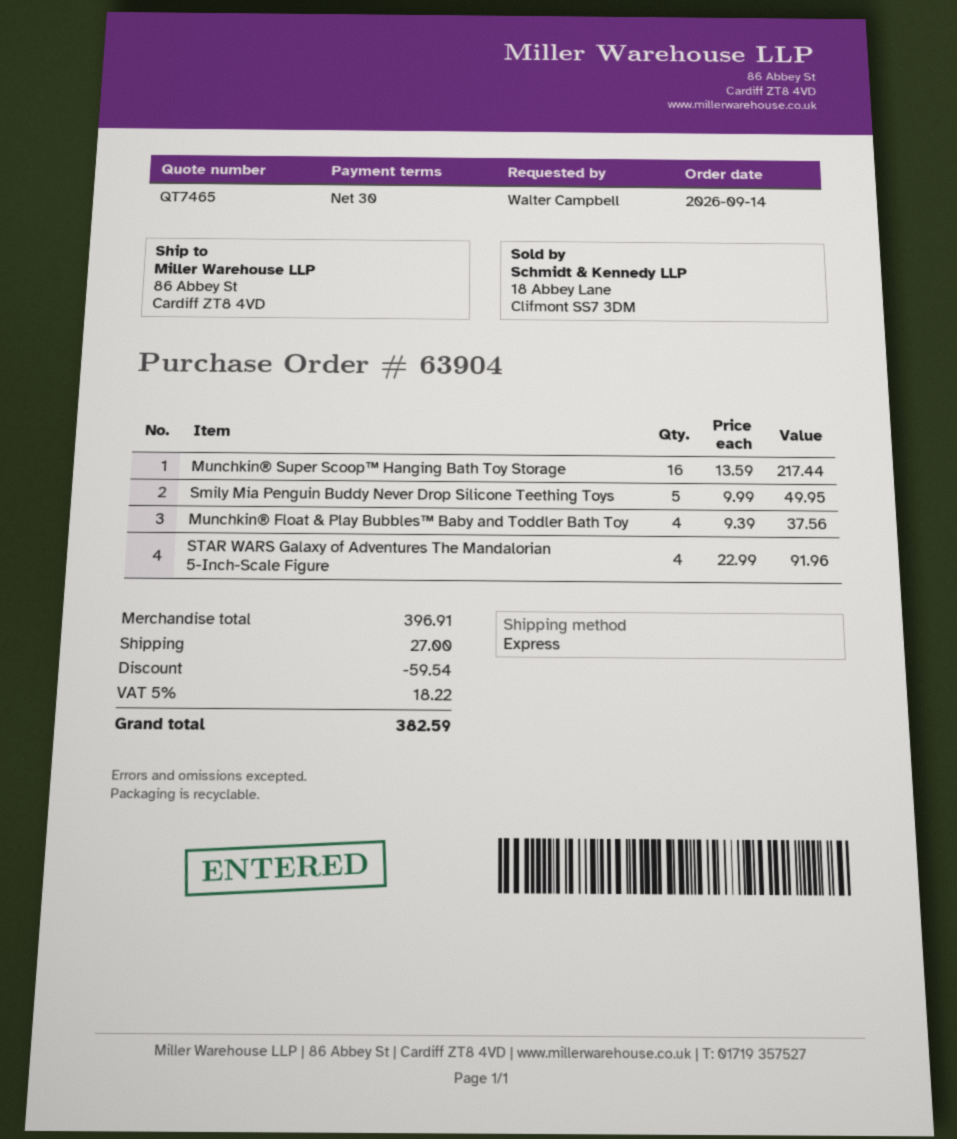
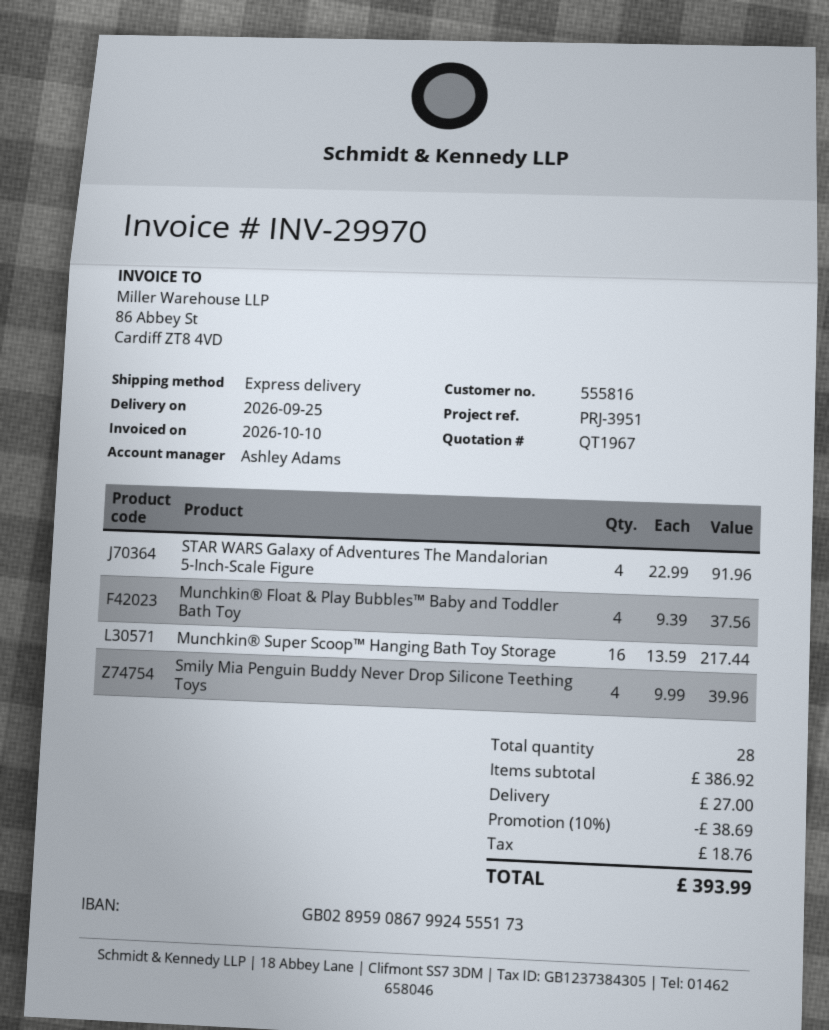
quote number: QT7465 -> QT1967
Smily Mia Penguin Buddy Never Drop Silicone Teething Toys: 5 x 9.99 = 49.95 -> 4 x 9.99 = 39.96
subtotal: 396.91 -> 386.92
discount: 59.54 -> 38.69
tax: 18.22 -> 18.76
total: 382.59 -> 393.99

